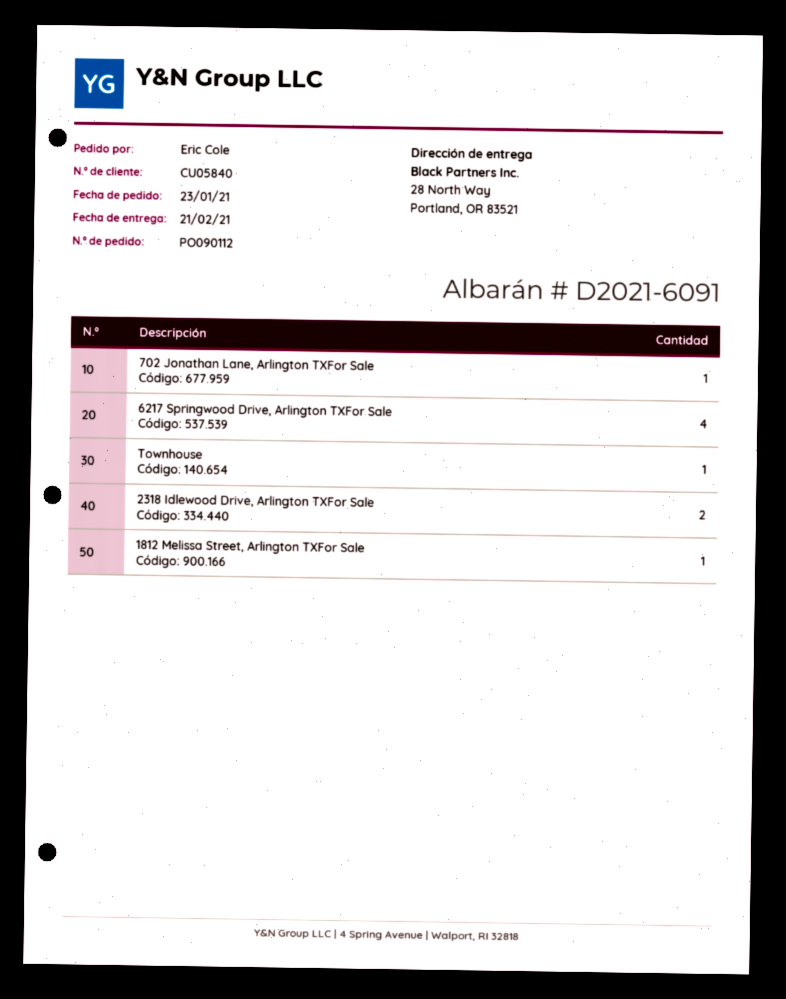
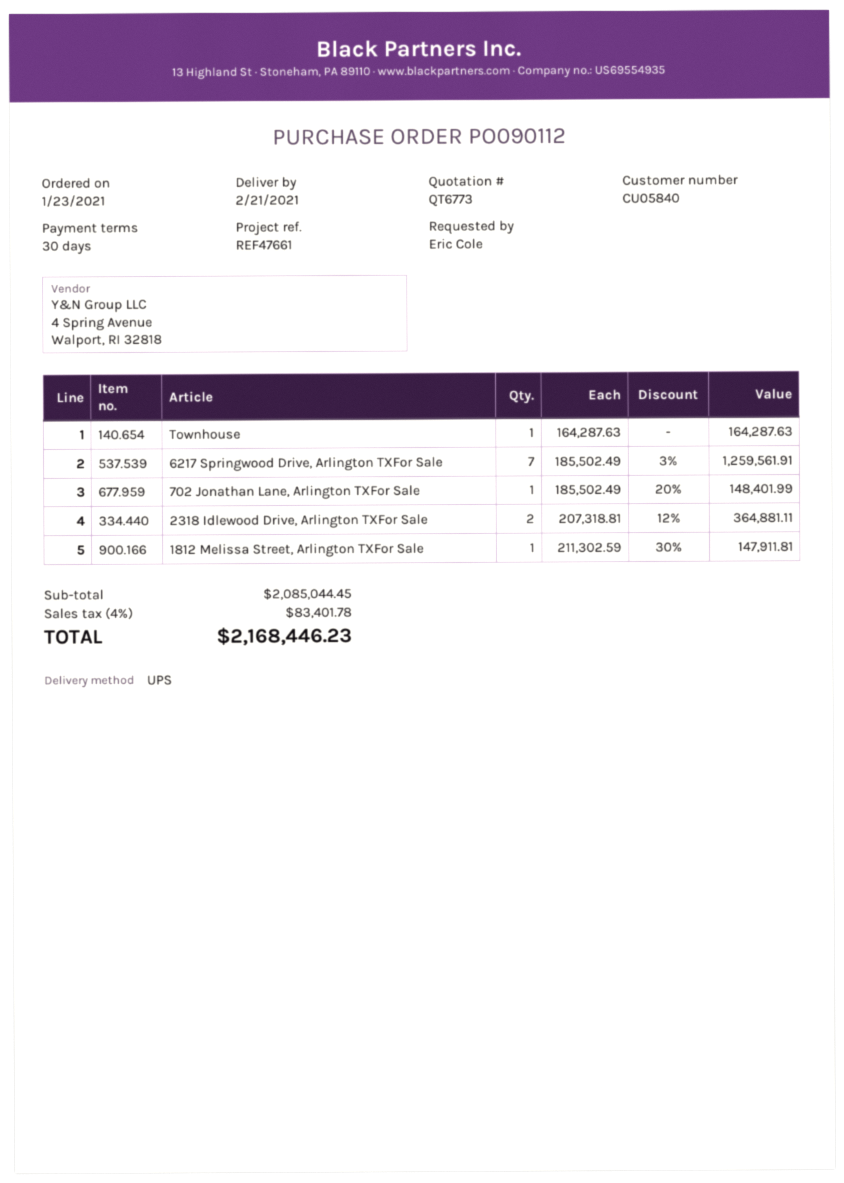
6217 Springwood Drive, Arlington TXFor Sale: 4 -> 7

